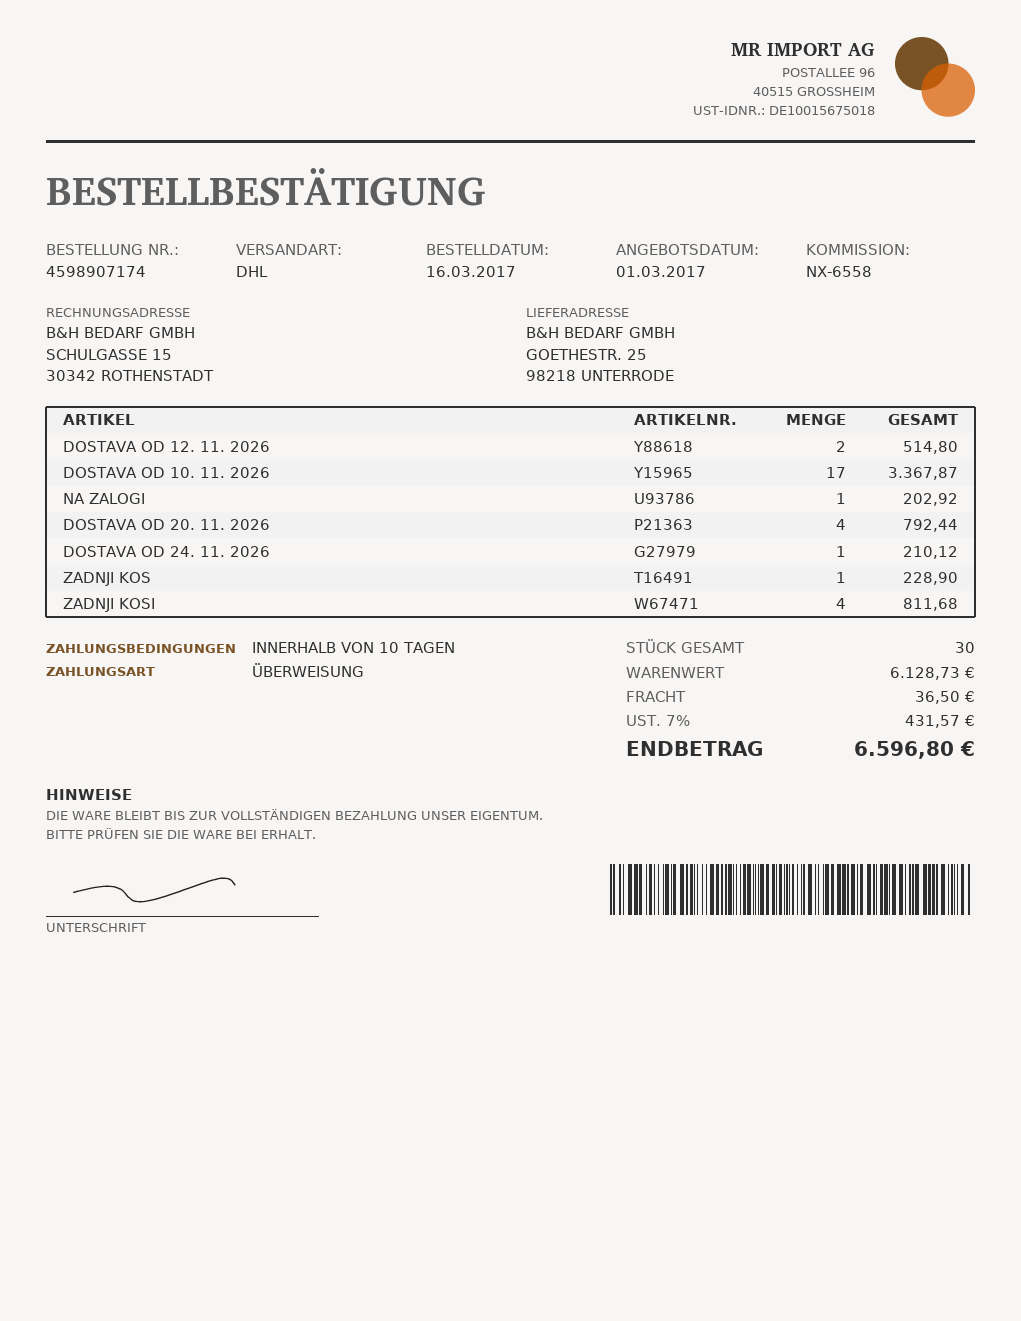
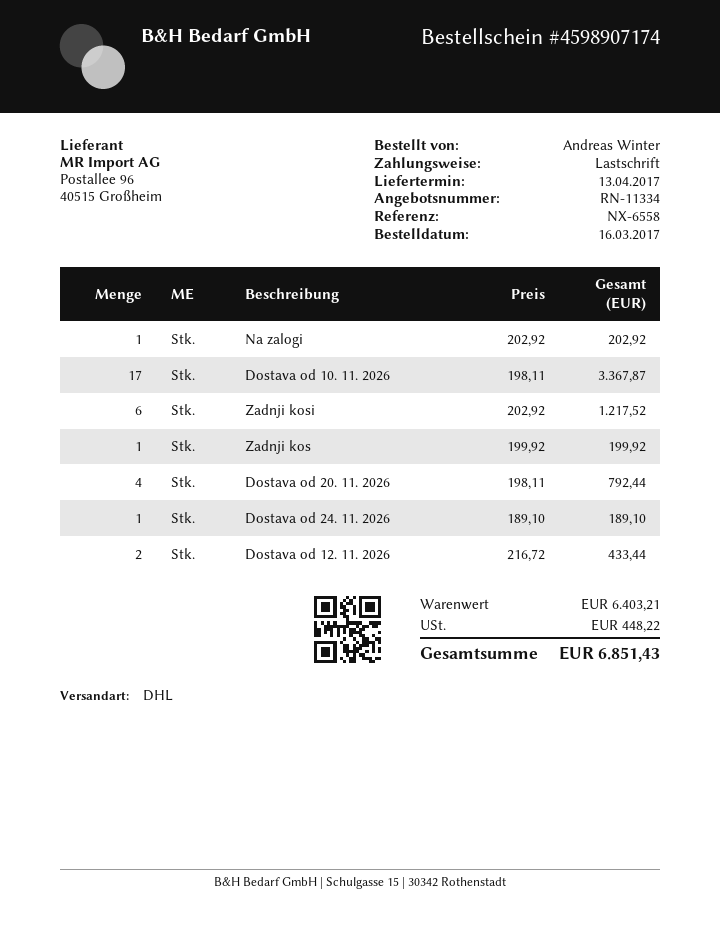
payment method: bank transfer -> direct debit
DOSTAVA OD 12. 11. 2026: 2 for 514.80 -> 2 for 433.44
DOSTAVA OD 24. 11. 2026: 1 for 210.12 -> 1 for 189.10
ZADNJI KOS: 1 for 228.90 -> 1 for 199.92
ZADNJI KOSI: 4 for 811.68 -> 6 for 1217.52
subtotal: 6128.73 -> 6403.21
shipping: 36.50 -> none
tax: 431.57 -> 448.22
total: 6596.80 -> 6851.43

